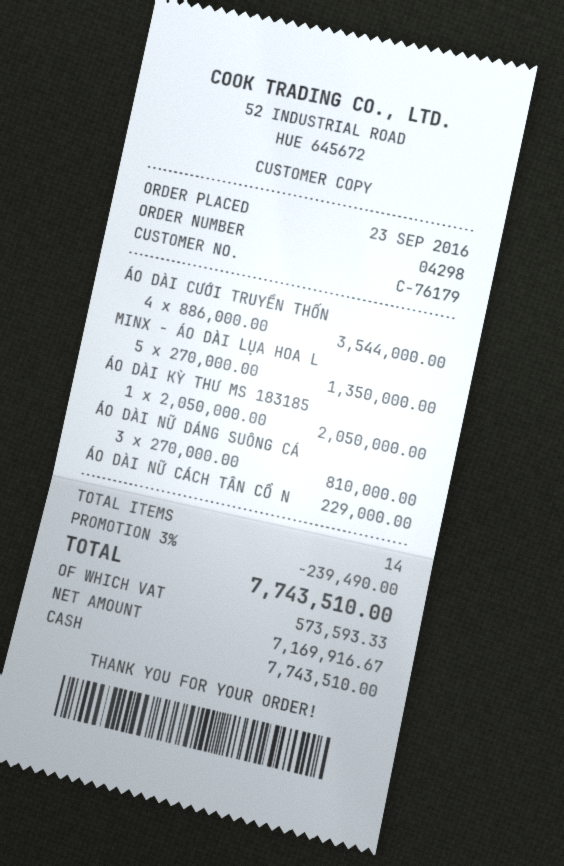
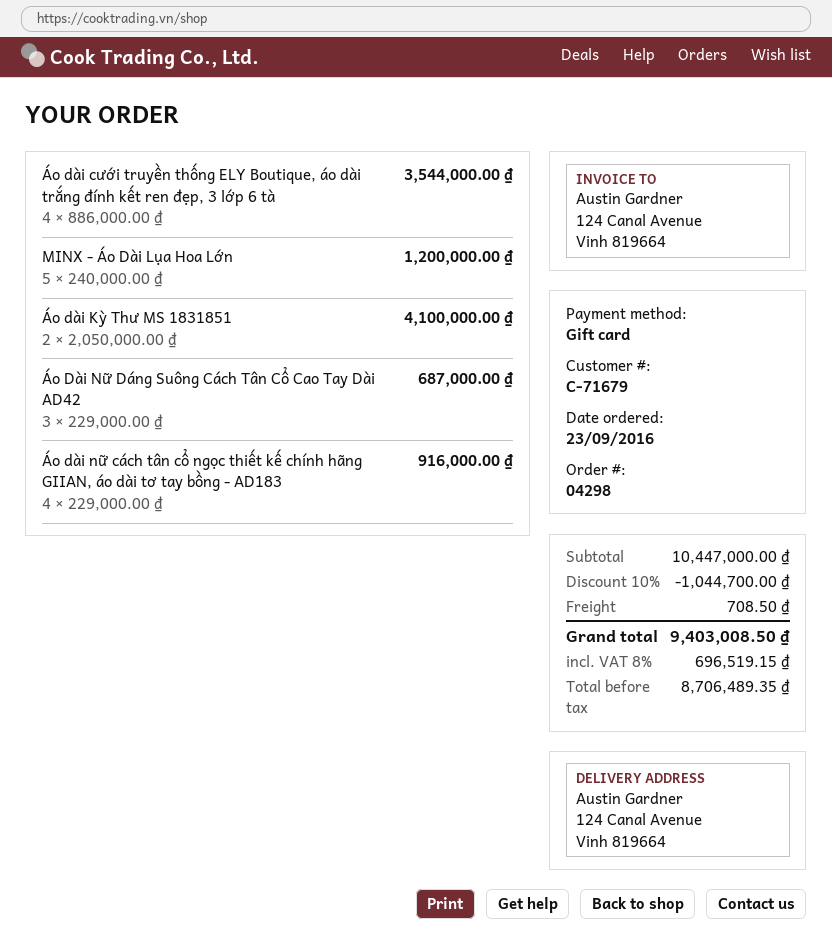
customer number: C-76179 -> C-71679
payment method: cash -> gift card
MINX - ÁO DÀI LỤA HOA L: 5 x 270000.00 = 1350000.00 -> 5 x 240000.00 = 1200000.00
ÁO DÀI KỲ THƯ MS 183185: 1 x 2050000.00 = 2050000.00 -> 2 x 2050000.00 = 4100000.00
ÁO DÀI NỮ DÁNG SUÔNG CÁ: 3 x 270000.00 = 810000.00 -> 3 x 229000.00 = 687000.00
ÁO DÀI NỮ CÁCH TÂN CỔ N: 1 x 229000.00 = 229000.00 -> 4 x 229000.00 = 916000.00
discount: 3% = 239490.00 -> 10% = 1044700.00
shipping: none -> 708.50
net: 7169916.67 -> 8706489.35
tax: 573593.33 -> 696519.15
total: 7743510.00 -> 9403008.50

